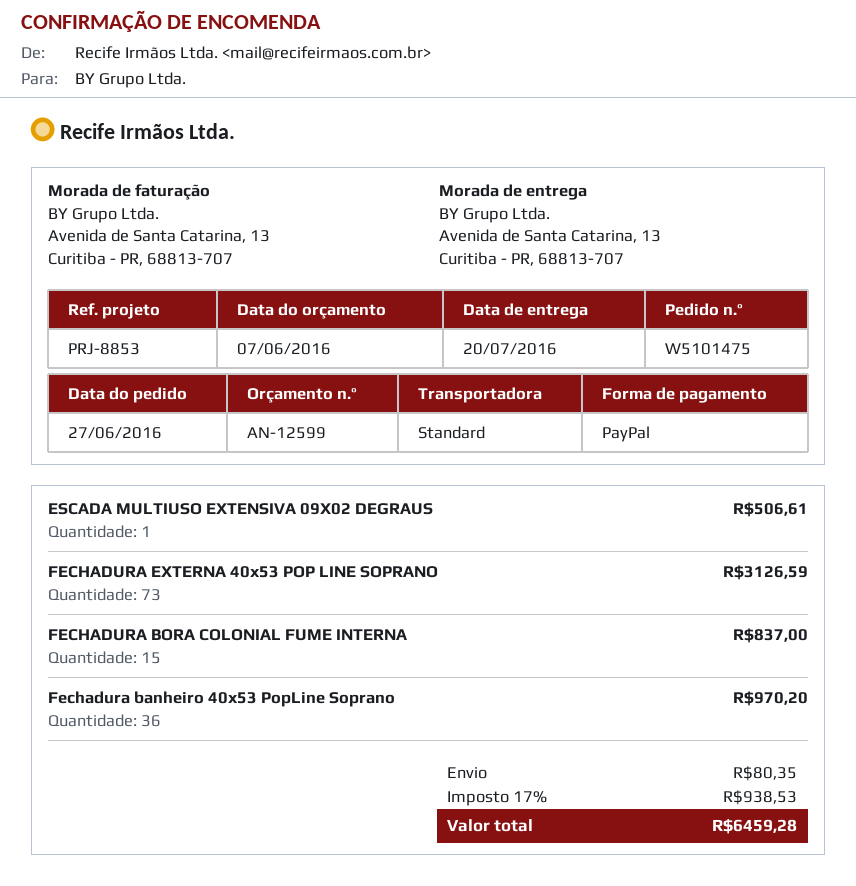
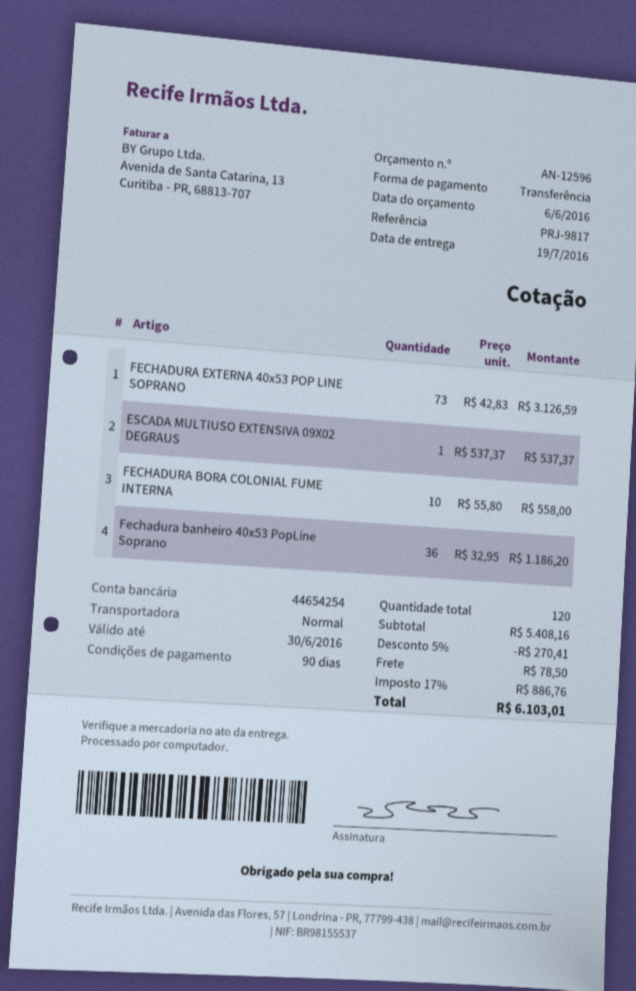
quote number: AN-12599 -> AN-12596
quote date: 2016-06-07 -> 2016-06-06
delivery date: 2016-07-20 -> 2016-07-19
reference: PRJ-8853 -> PRJ-9817
payment method: PayPal -> bank transfer
ESCADA MULTIUSO EXTENSIVA 09X02 DEGRAUS: 1 for 506.61 -> 1 for 537.37
FECHADURA BORA COLONIAL FUME INTERNA: 15 for 837.00 -> 10 for 558.00
Fechadura banheiro 40x53 PopLine Soprano: 36 for 970.20 -> 36 for 1186.20
discount: none -> 5% = 270.41
shipping: 80.35 -> 78.50
tax: 17% = 938.53 -> 17% = 886.76
total: 6459.28 -> 6103.01

